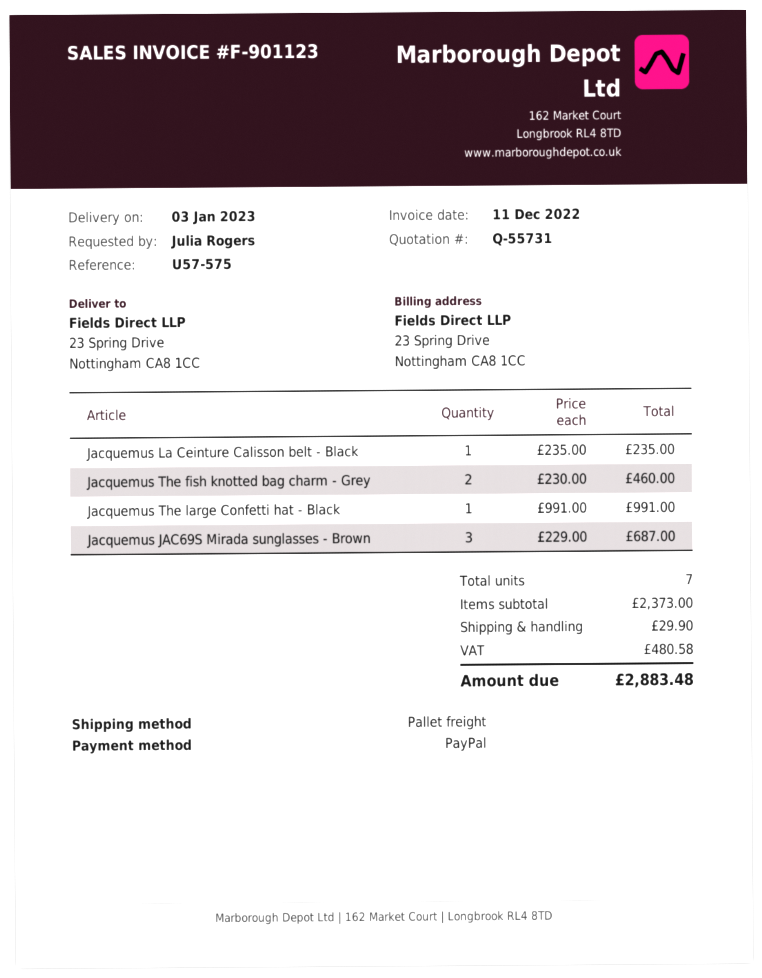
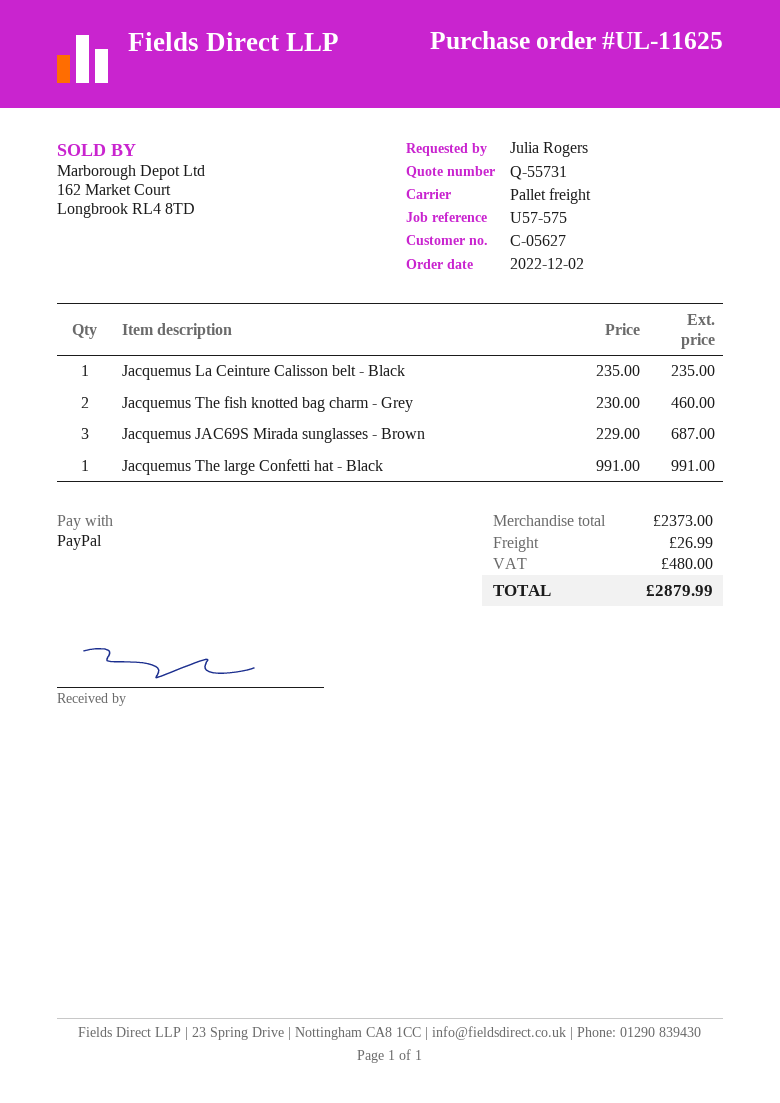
shipping: 29.90 -> 26.99
tax: 480.58 -> 480.00
total: 2883.48 -> 2879.99

